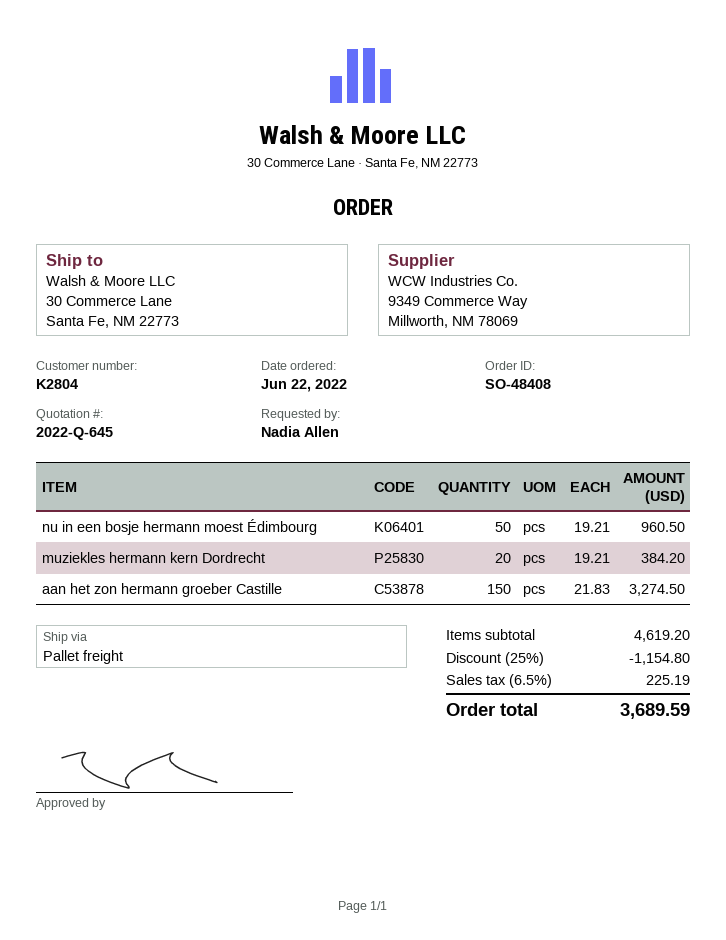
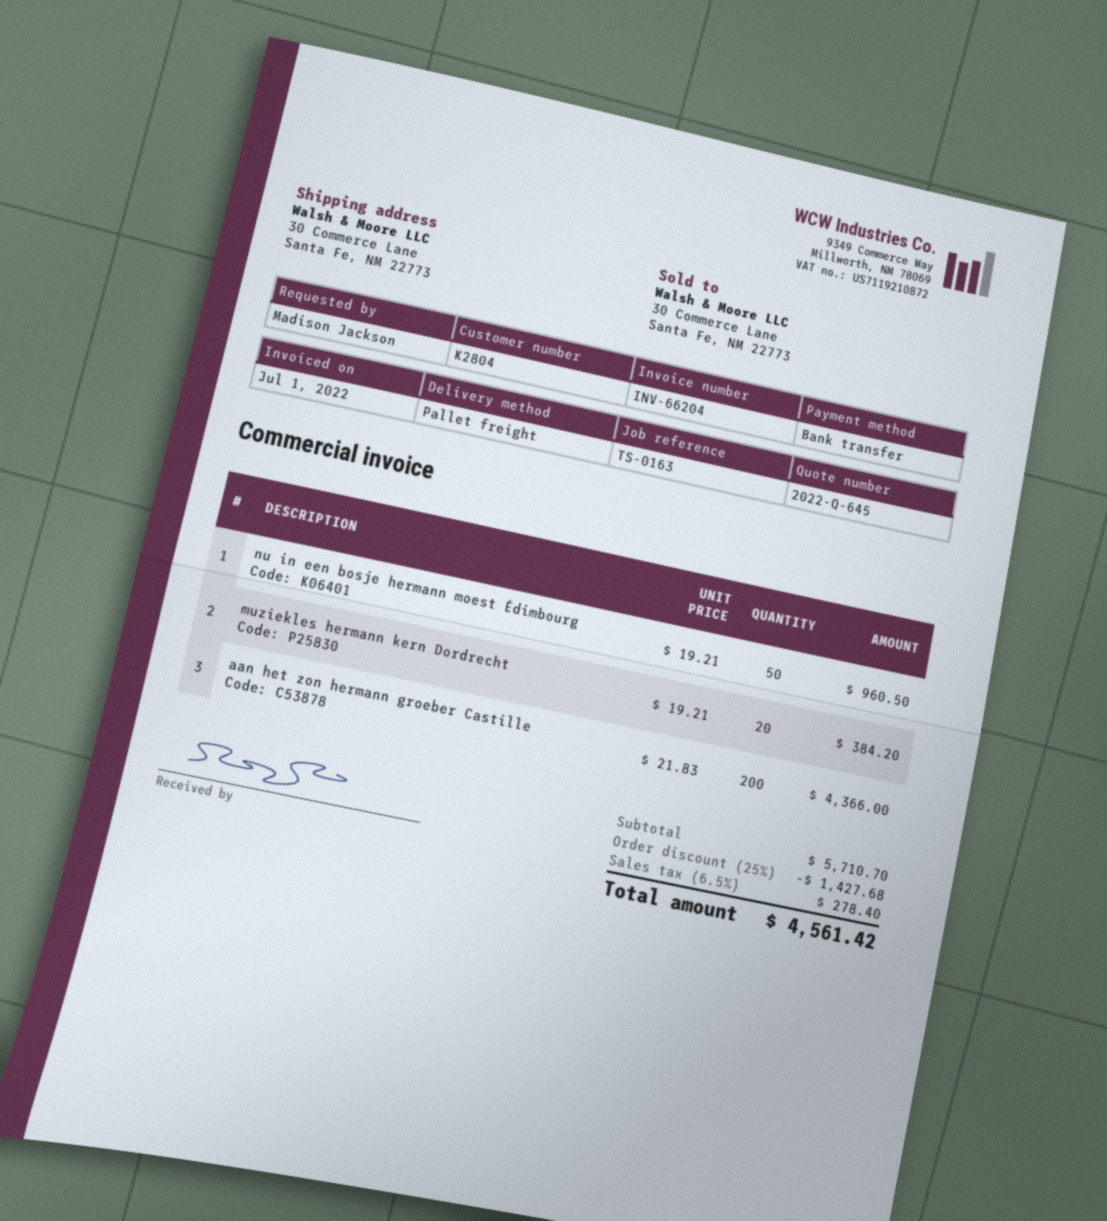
ordered by: Nadia Allen -> Madison Jackson
aan het zon hermann groeber Castille: 150 x 21.83 = 3274.50 -> 200 x 21.83 = 4366.00
subtotal: 4619.20 -> 5710.70
discount: 25% = 1154.80 -> 25% = 1427.68
tax: 6.5% = 225.19 -> 6.5% = 278.40
total: 3689.59 -> 4561.42

